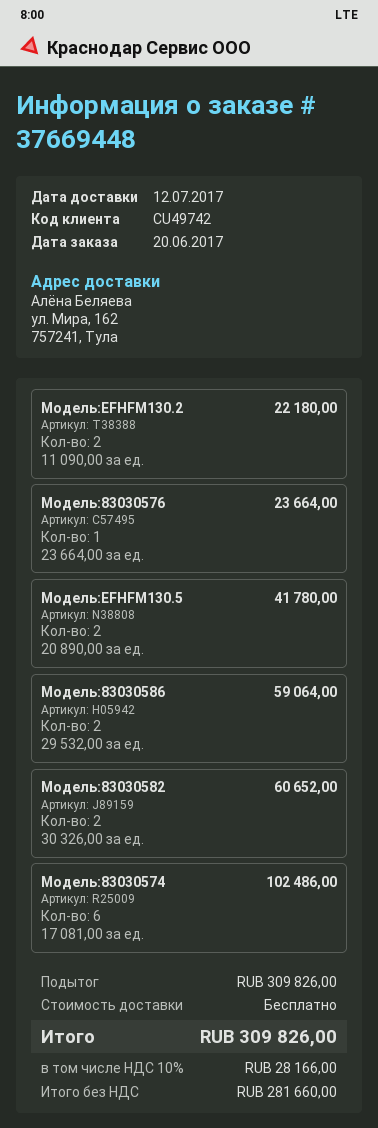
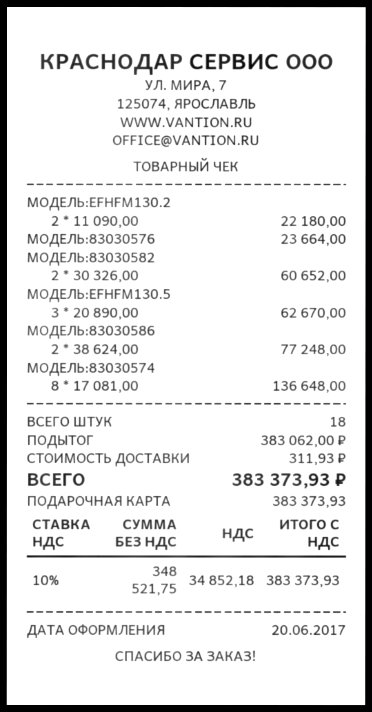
Модель:EFHFM130.5: 2 x 20890.00 = 41780.00 -> 3 x 20890.00 = 62670.00
Модель:83030586: 2 x 29532.00 = 59064.00 -> 2 x 38624.00 = 77248.00
Модель:83030574: 6 x 17081.00 = 102486.00 -> 8 x 17081.00 = 136648.00
subtotal: 309826.00 -> 383062.00
shipping: 0.00 -> 311.93
net: 281660.00 -> 348521.75
tax: 10% = 28166.00 -> 10% = 34852.18
total: 309826.00 -> 383373.93

